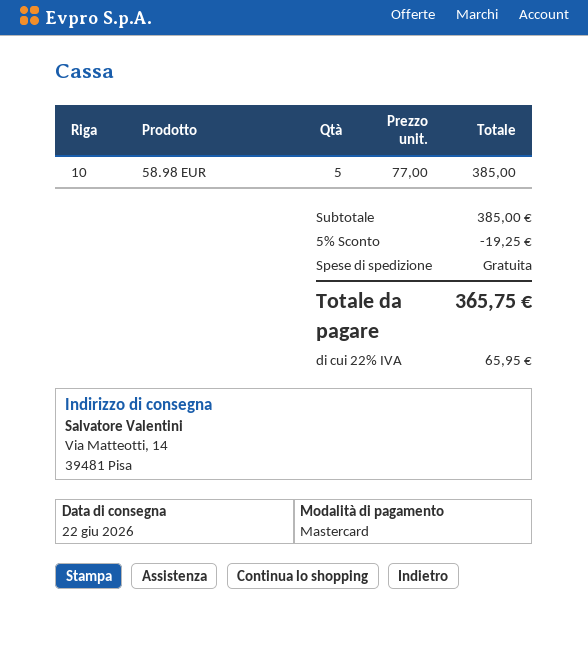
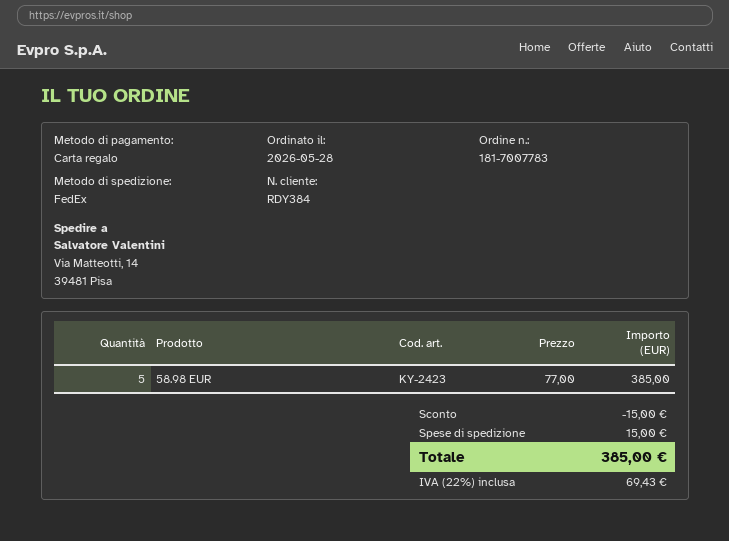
payment method: Mastercard -> gift card
discount: 19.25 -> 15.00
shipping: 0.00 -> 15.00
tax: 22% = 65.95 -> 22% = 69.43
total: 365.75 -> 385.00

